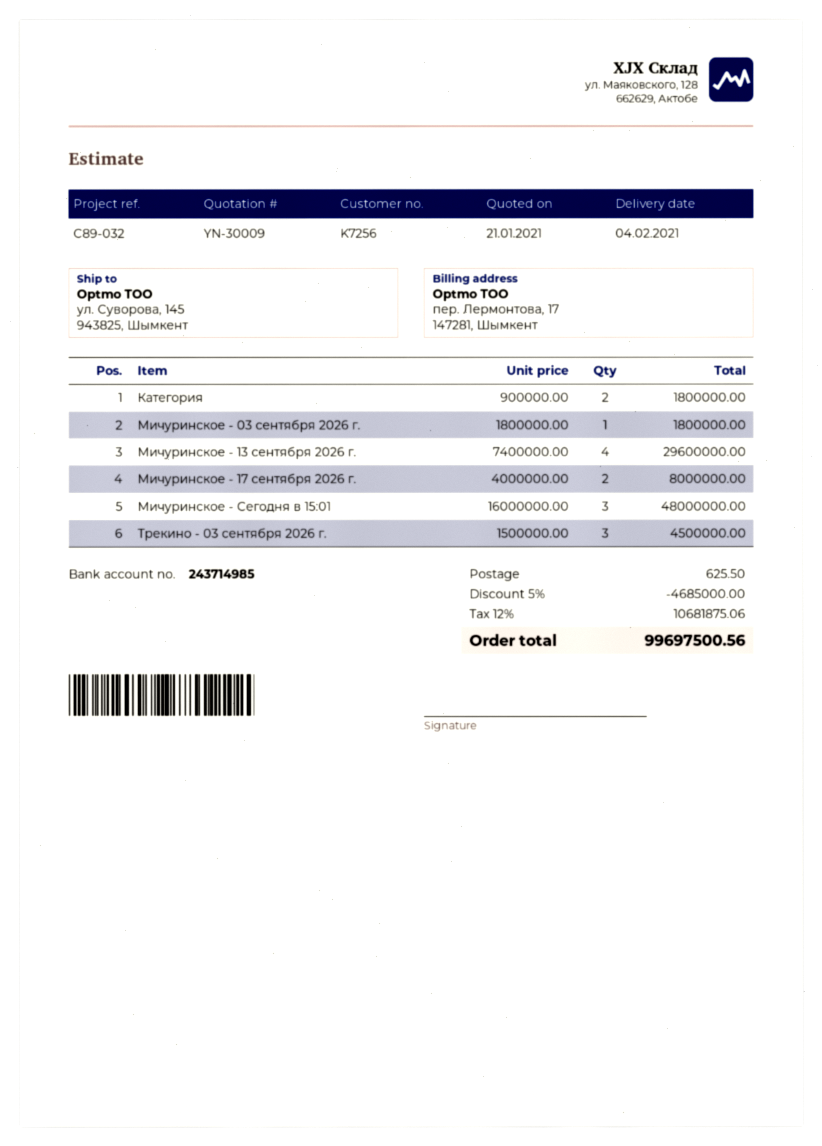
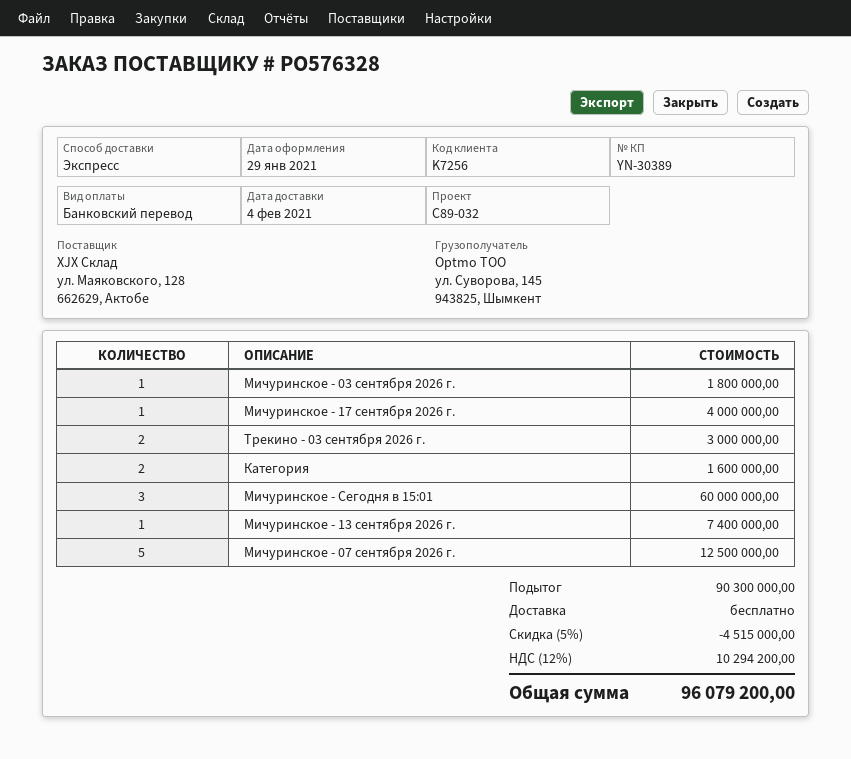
quote number: YN-30009 -> YN-30389
Категория: 2 for 1800000.00 -> 2 for 1600000.00
Мичуринское - 13 сентября 2026 г.: 4 for 29600000.00 -> 1 for 7400000.00
Мичуринское - 17 сентября 2026 г.: 2 for 8000000.00 -> 1 for 4000000.00
Мичуринское - Сегодня в 15:01: 3 for 48000000.00 -> 3 for 60000000.00
Трекино - 03 сентября 2026 г.: 3 for 4500000.00 -> 2 for 3000000.00
Мичуринское - 07 сентября 2026 г.: none -> 5 for 12500000.00
discount: 5% = 4685000.00 -> 5% = 4515000.00
shipping: 625.50 -> 0.00
tax: 12% = 10681875.06 -> 12% = 10294200.00
total: 99697500.56 -> 96079200.00

